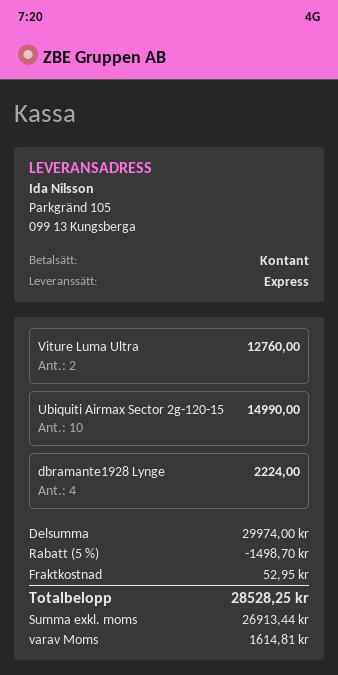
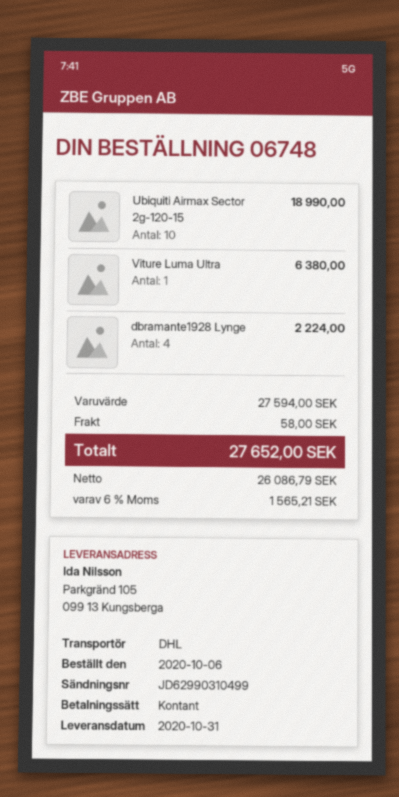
shipping method: express -> DHL
Viture Luma Ultra: 2 for 12760.00 -> 1 for 6380.00
Ubiquiti Airmax Sector 2g-120-15: 10 for 14990.00 -> 10 for 18990.00
subtotal: 29974.00 -> 27594.00
discount: 5% = 1498.70 -> none
shipping: 52.95 -> 58.00
net: 26913.44 -> 26086.79
tax: 1614.81 -> 1565.21
total: 28528.25 -> 27652.00

